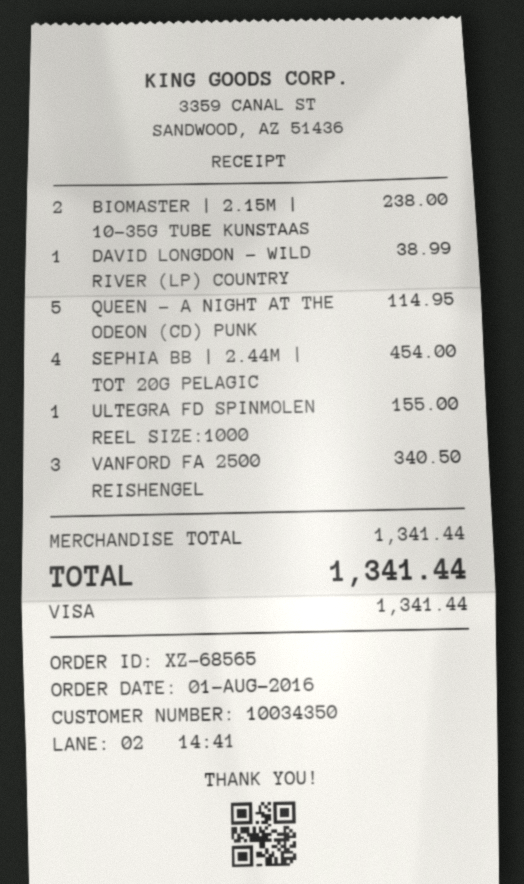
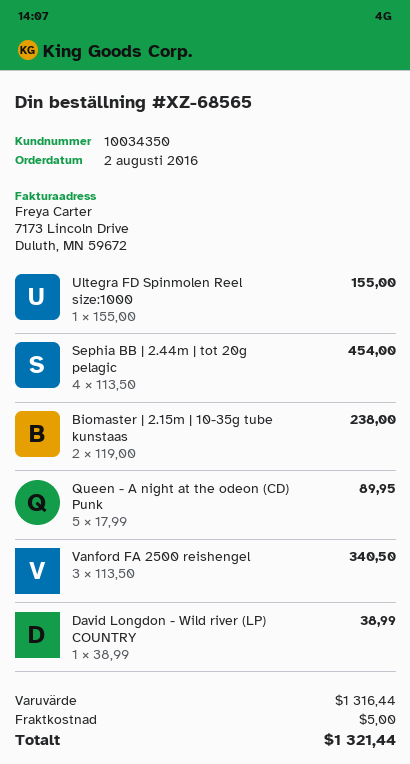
order date: 2016-08-01 -> 2016-08-02
QUEEN - A NIGHT AT THE ODEON (CD) PUNK: 5 for 114.95 -> 5 for 89.95
subtotal: 1341.44 -> 1316.44
shipping: none -> 5.00
total: 1341.44 -> 1321.44

